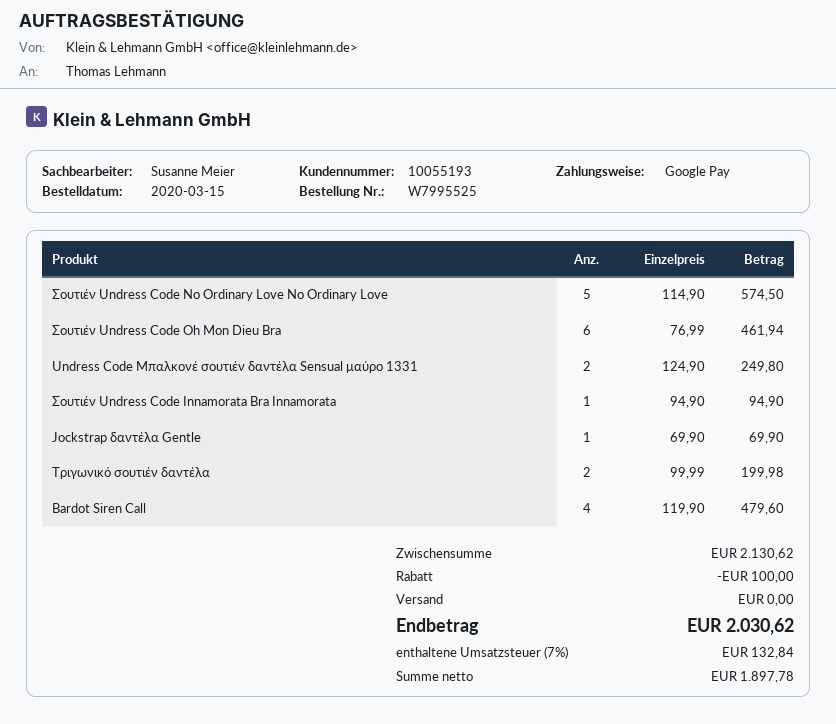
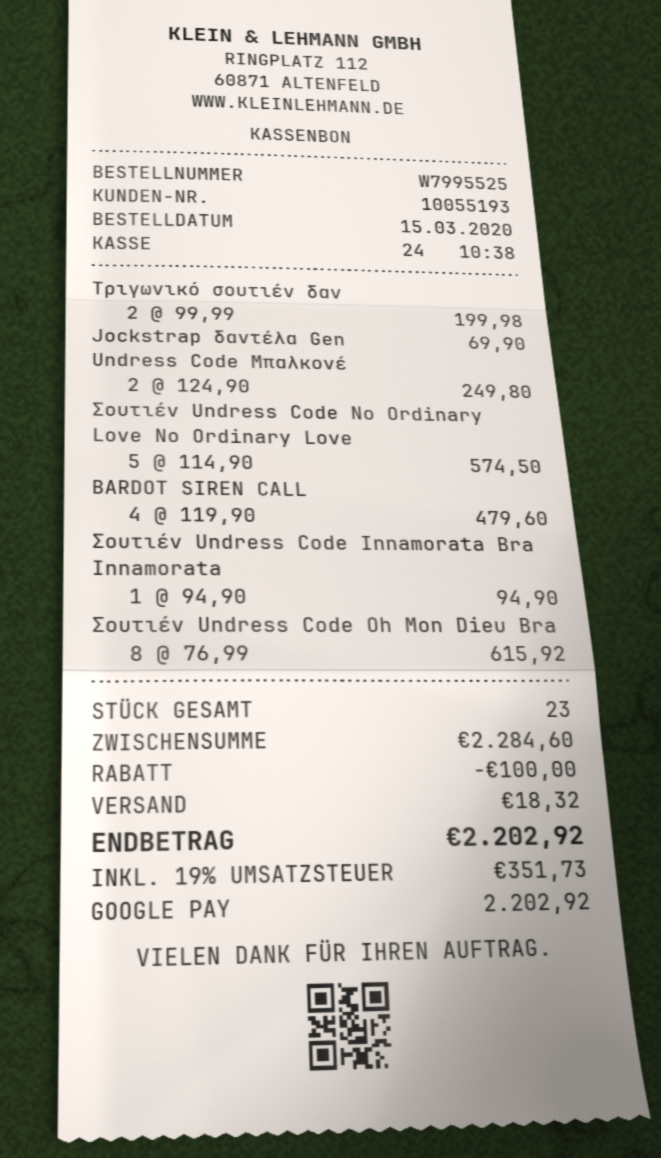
Σουτιέν Undress Code Oh Mon Dieu Bra: 6 x 76.99 = 461.94 -> 8 x 76.99 = 615.92
subtotal: 2130.62 -> 2284.60
shipping: 0.00 -> 18.32
tax: 7% = 132.84 -> 19% = 351.73
total: 2030.62 -> 2202.92

